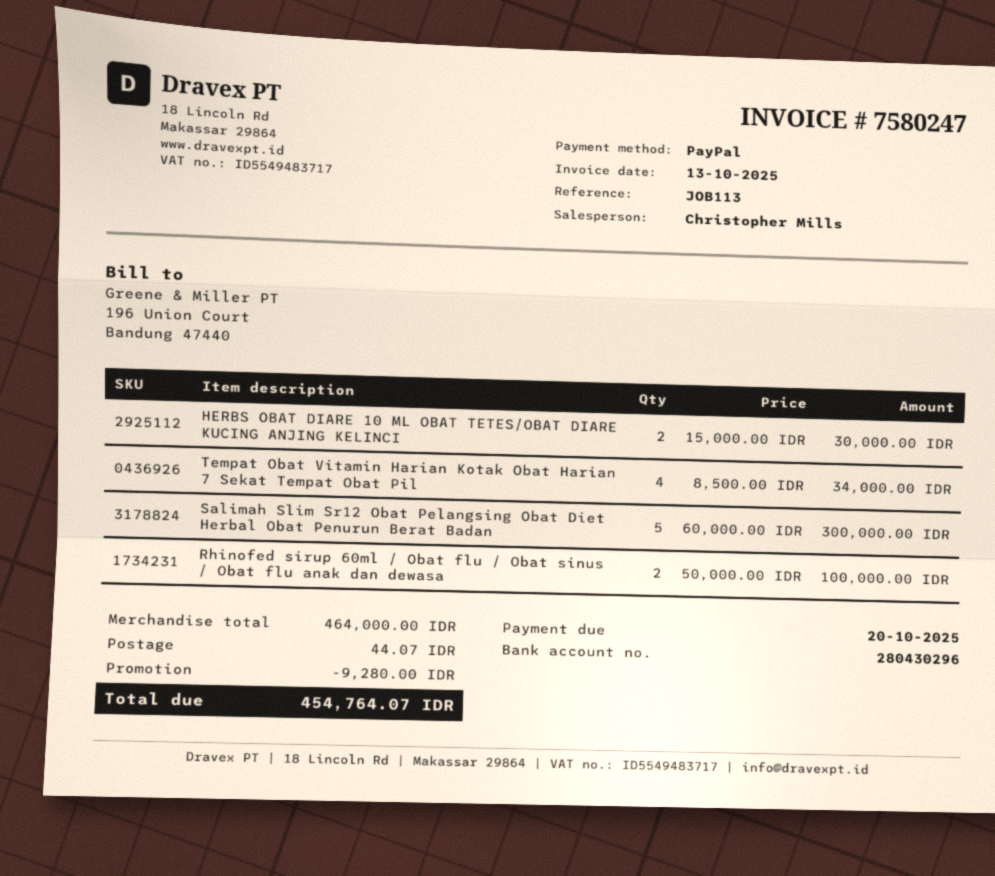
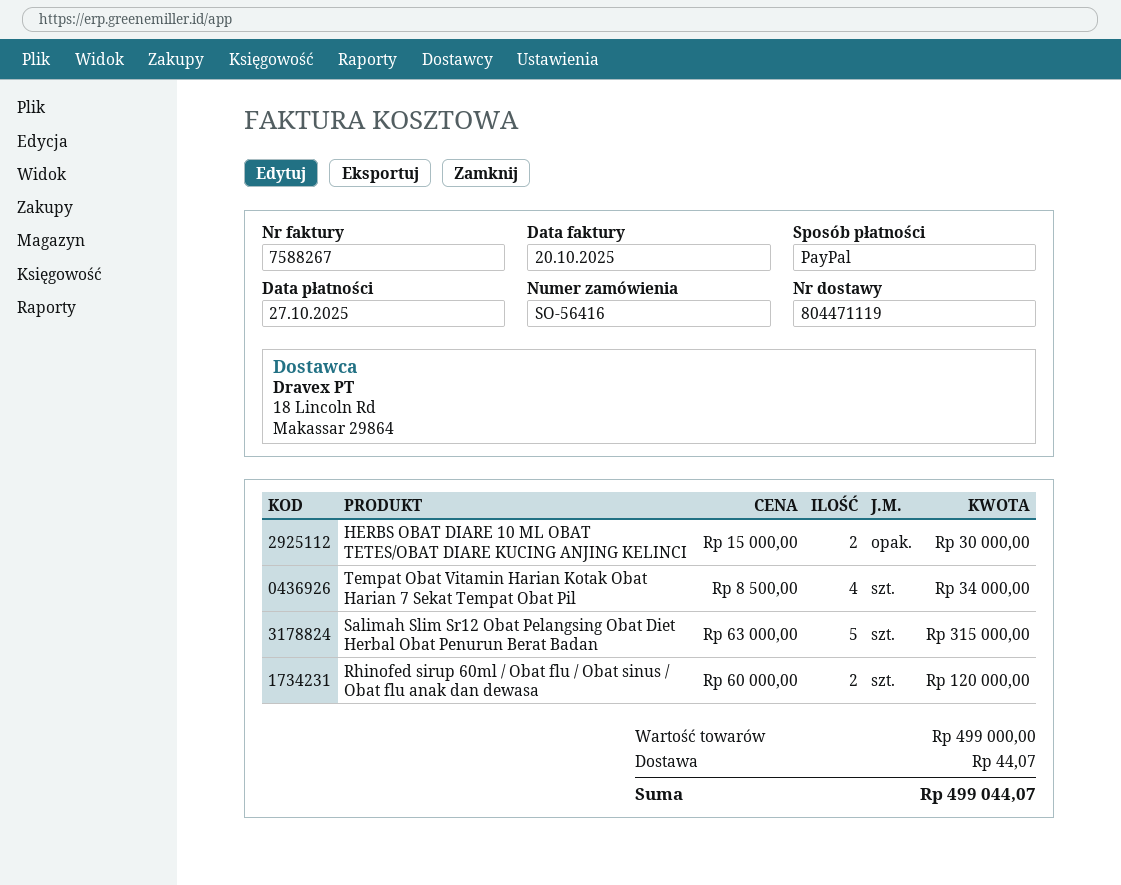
invoice number: 7580247 -> 7588267
invoice date: 2025-10-13 -> 2025-10-20
due date: 2025-10-20 -> 2025-10-27
Salimah Slim Sr12 Obat Pelangsing Obat Diet Herbal Obat Penurun Berat Badan: 5 x 60000.00 = 300000.00 -> 5 x 63000.00 = 315000.00
Rhinofed sirup 60ml / Obat flu / Obat sinus / Obat flu anak dan dewasa: 2 x 50000.00 = 100000.00 -> 2 x 60000.00 = 120000.00
subtotal: 464000.00 -> 499000.00
discount: 9280.00 -> none
total: 454764.07 -> 499044.07

